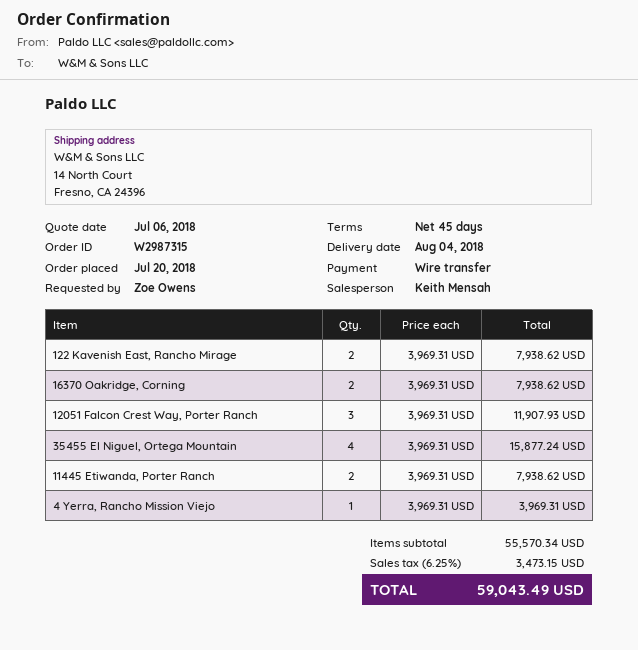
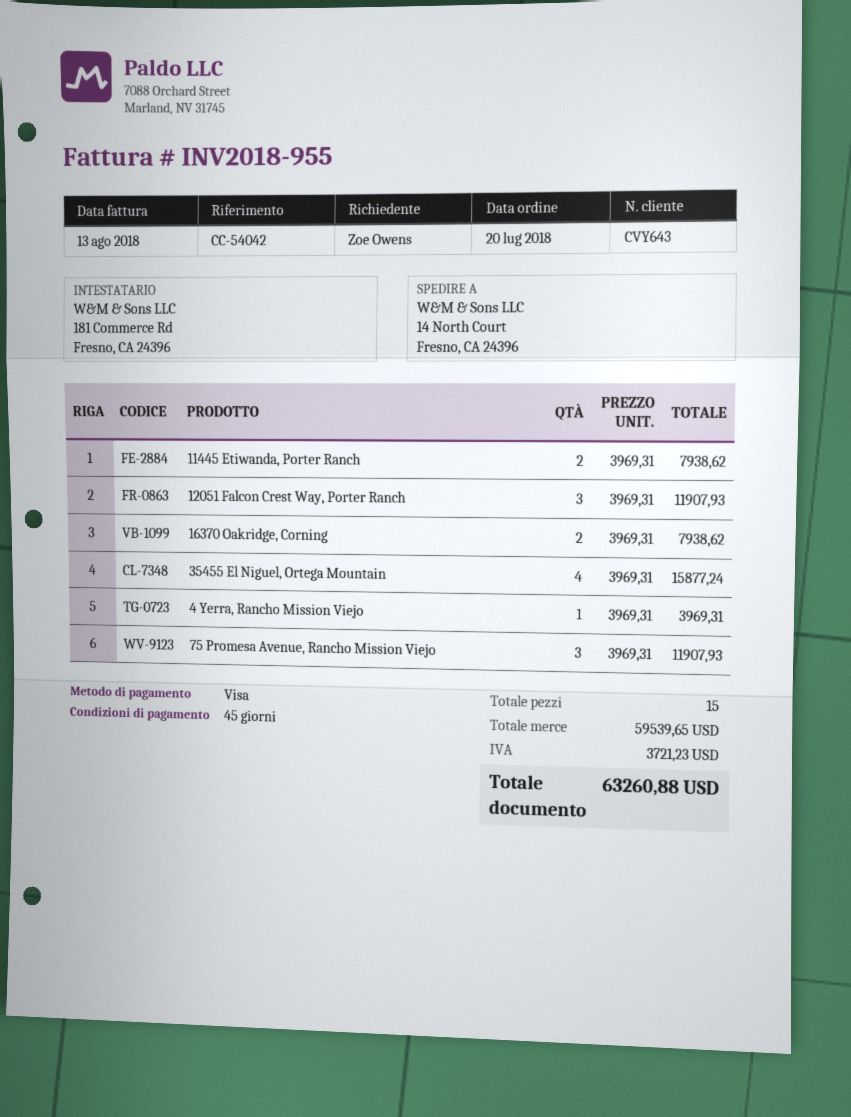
payment method: bank transfer -> Visa
122 Kavenish East, Rancho Mirage: 2 x 3969.31 = 7938.62 -> none
75 Promesa Avenue, Rancho Mission Viejo: none -> 3 x 3969.31 = 11907.93
subtotal: 55570.34 -> 59539.65
tax: 3473.15 -> 3721.23
total: 59043.49 -> 63260.88

